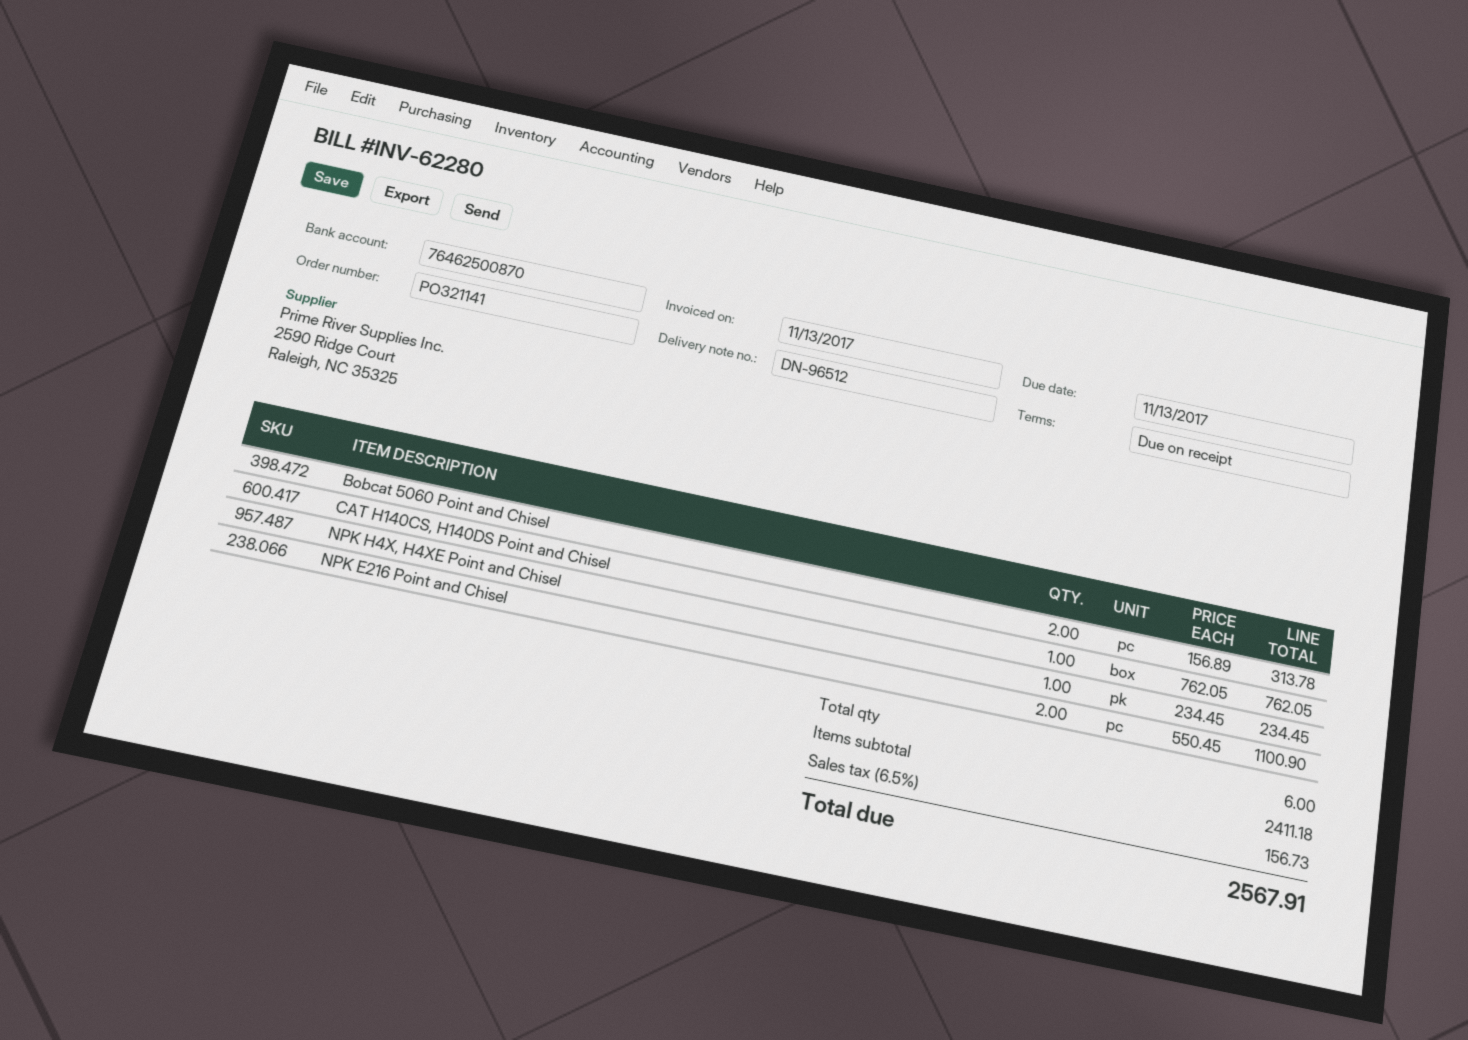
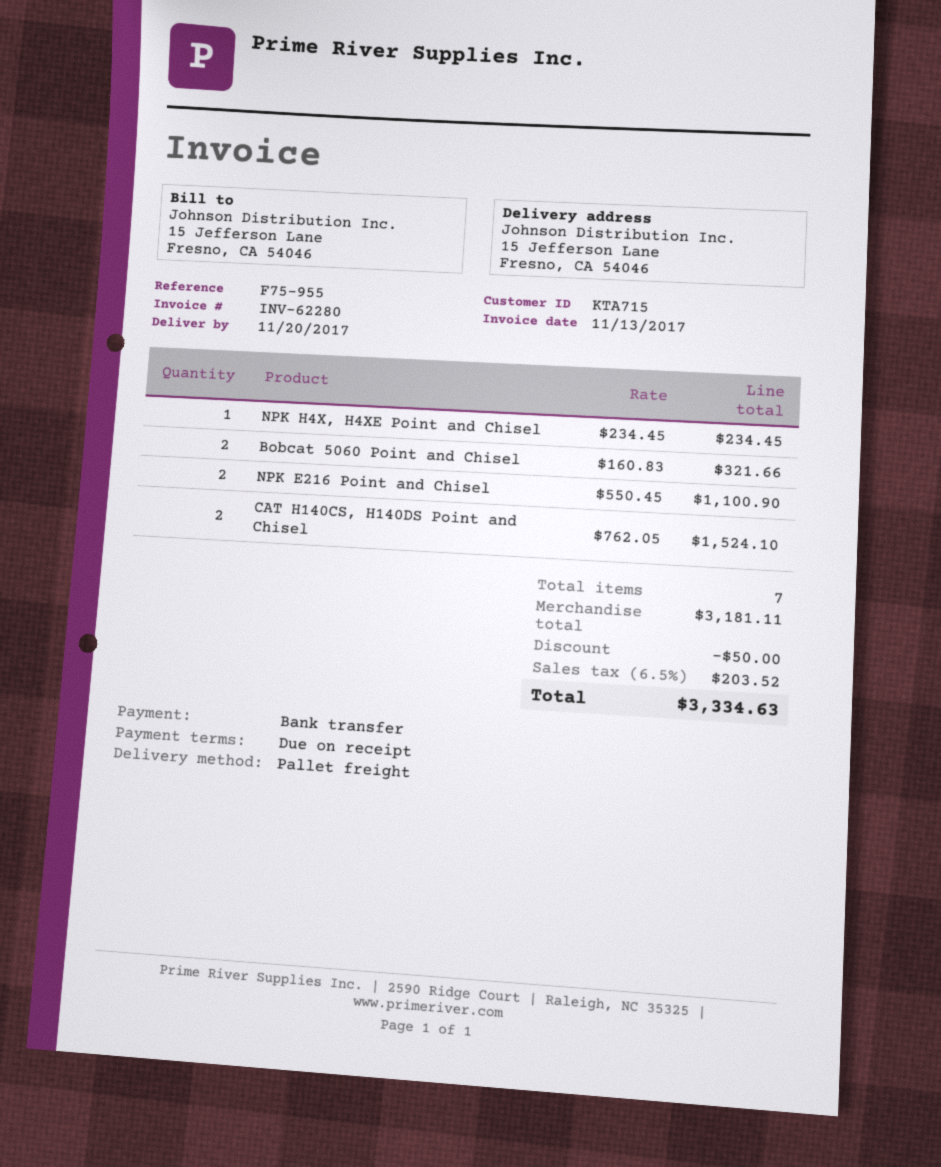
Bobcat 5060 Point and Chisel: 2 x 156.89 = 313.78 -> 2 x 160.83 = 321.66
CAT H140CS, H140DS Point and Chisel: 1 x 762.05 = 762.05 -> 2 x 762.05 = 1524.10
total quantity: 6 -> 7
subtotal: 2411.18 -> 3181.11
discount: none -> 50.00
tax: 6.5% = 156.73 -> 6.5% = 203.52
total: 2567.91 -> 3334.63

